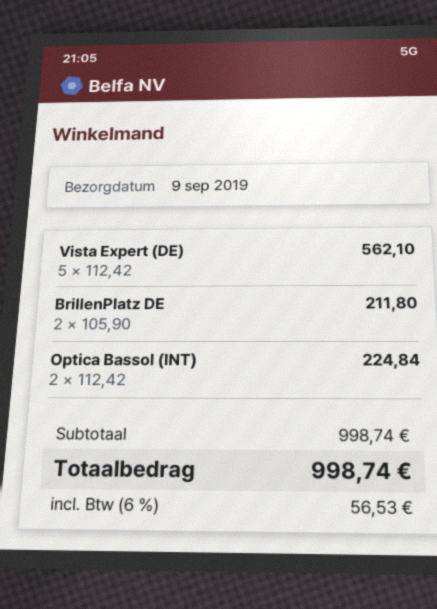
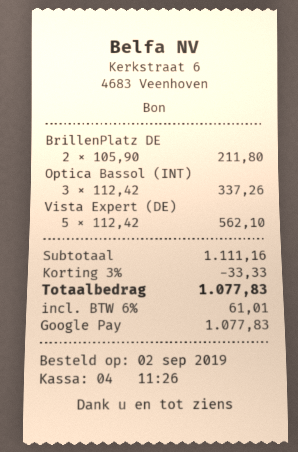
Optica Bassol (INT): 2 x 112.42 = 224.84 -> 3 x 112.42 = 337.26
subtotal: 998.74 -> 1111.16
discount: none -> 3% = 33.33
tax: 6% = 56.53 -> 6% = 61.01
total: 998.74 -> 1077.83

